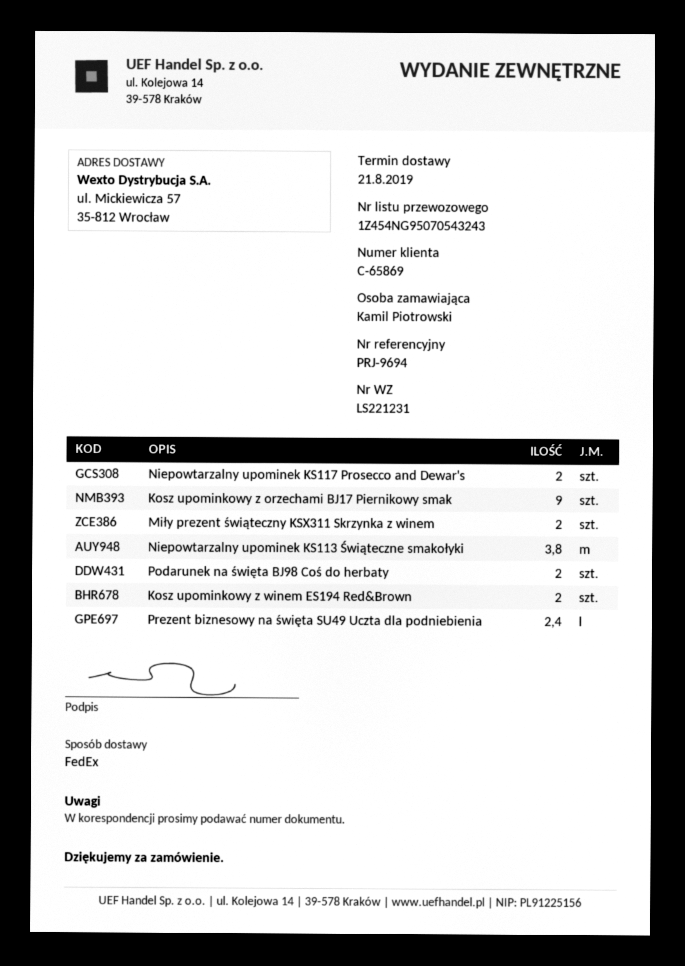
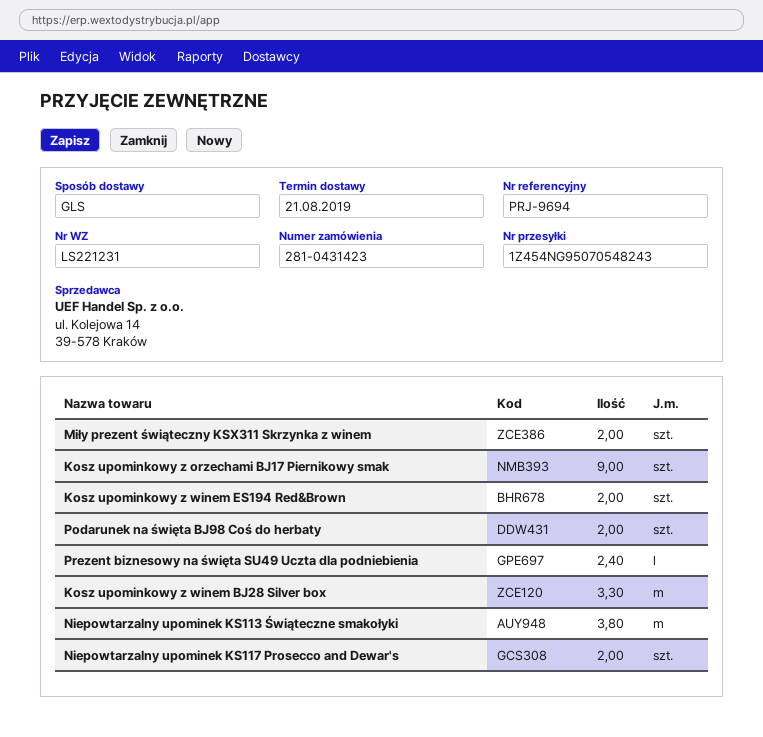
shipping method: FedEx -> GLS
tracking number: 1Z454NG95070543243 -> 1Z454NG95070548243
Kosz upominkowy z winem BJ28 Silver box: none -> 3.3

